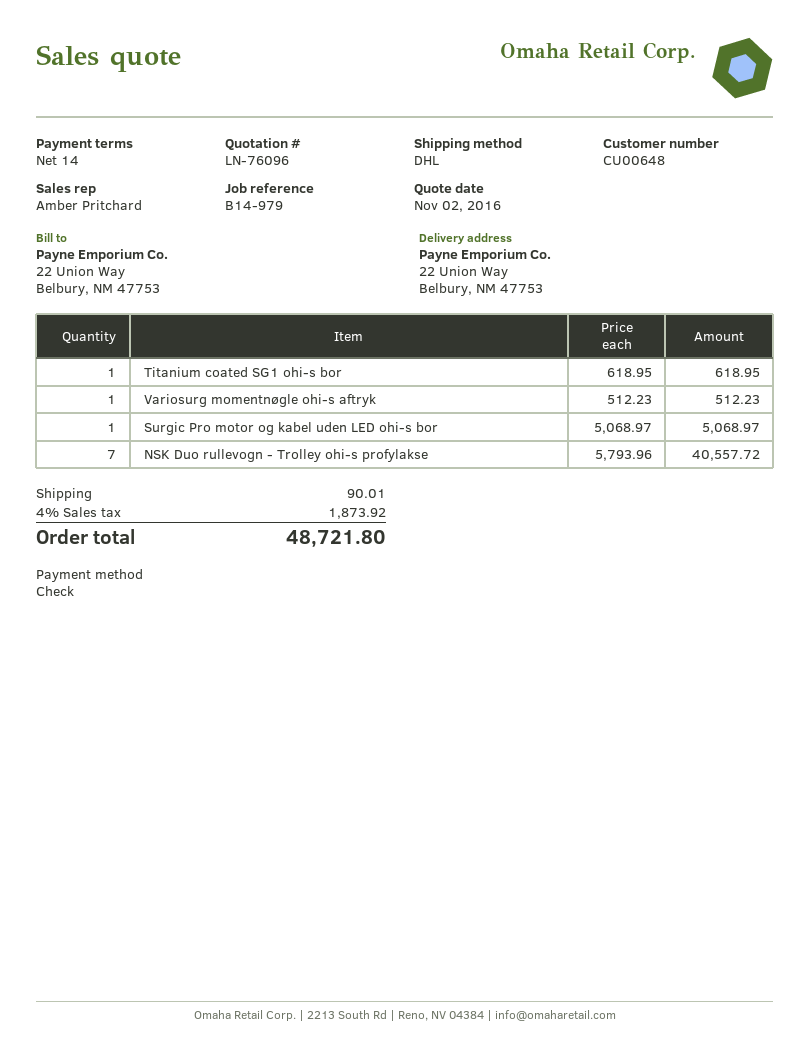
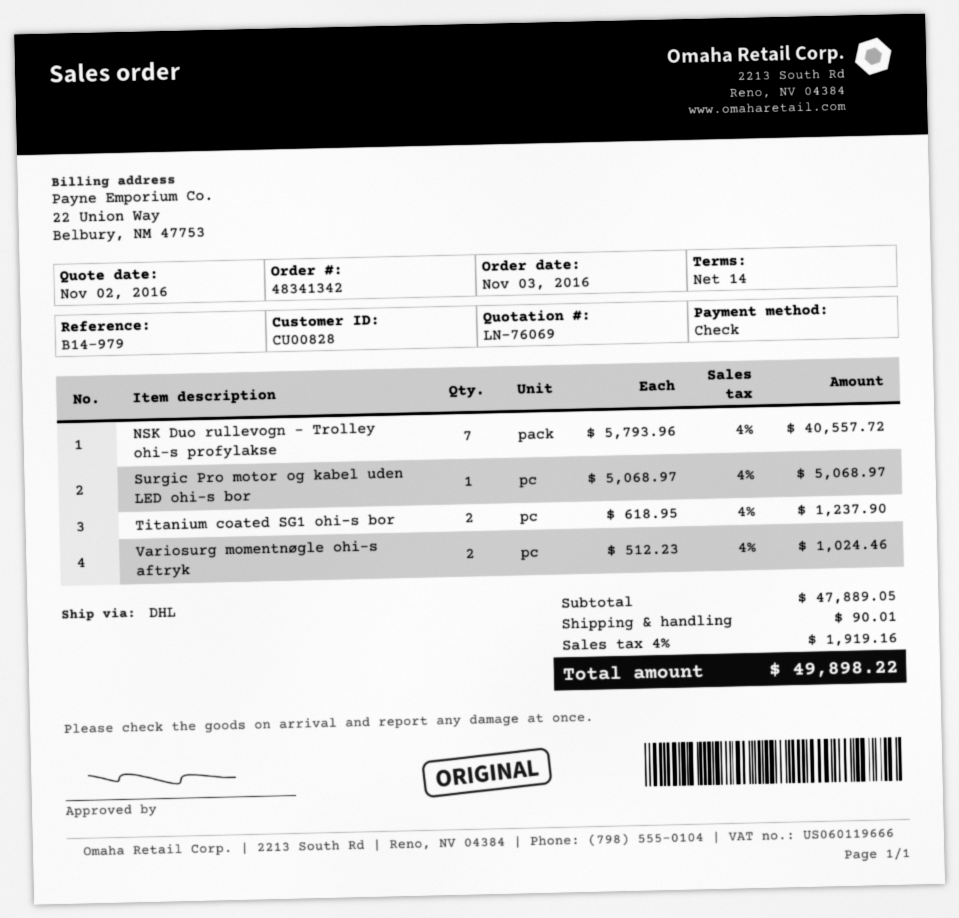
quote number: LN-76096 -> LN-76069
customer number: CU00648 -> CU00828
Titanium coated SG1 ohi-s bor: 1 x 618.95 = 618.95 -> 2 x 618.95 = 1237.90
Variosurg momentnøgle ohi-s aftryk: 1 x 512.23 = 512.23 -> 2 x 512.23 = 1024.46
tax: 4% = 1873.92 -> 4% = 1919.16
total: 48721.80 -> 49898.22

